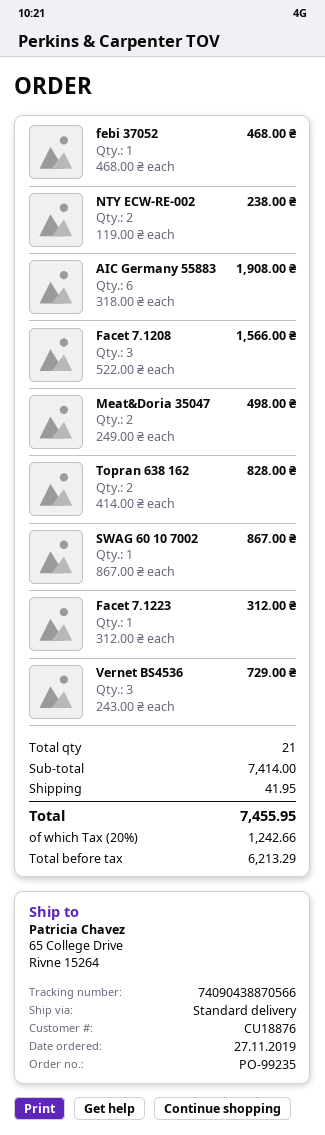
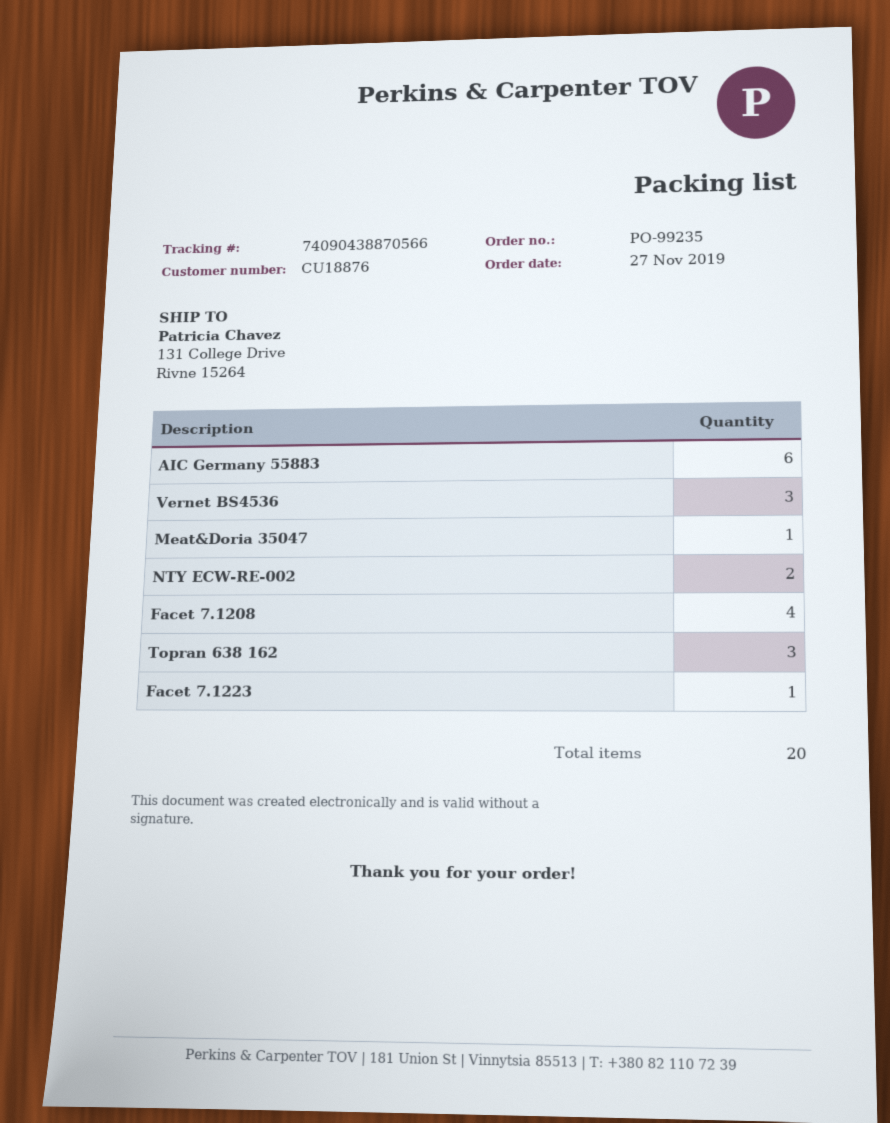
ship to: 65 College Drive, Rivne 15264 -> 131 College Drive, Rivne 15264
febi 37052: 1 -> none
Facet 7.1208: 3 -> 4
Meat&Doria 35047: 2 -> 1
Topran 638 162: 2 -> 3
SWAG 60 10 7002: 1 -> none
total quantity: 21 -> 20

